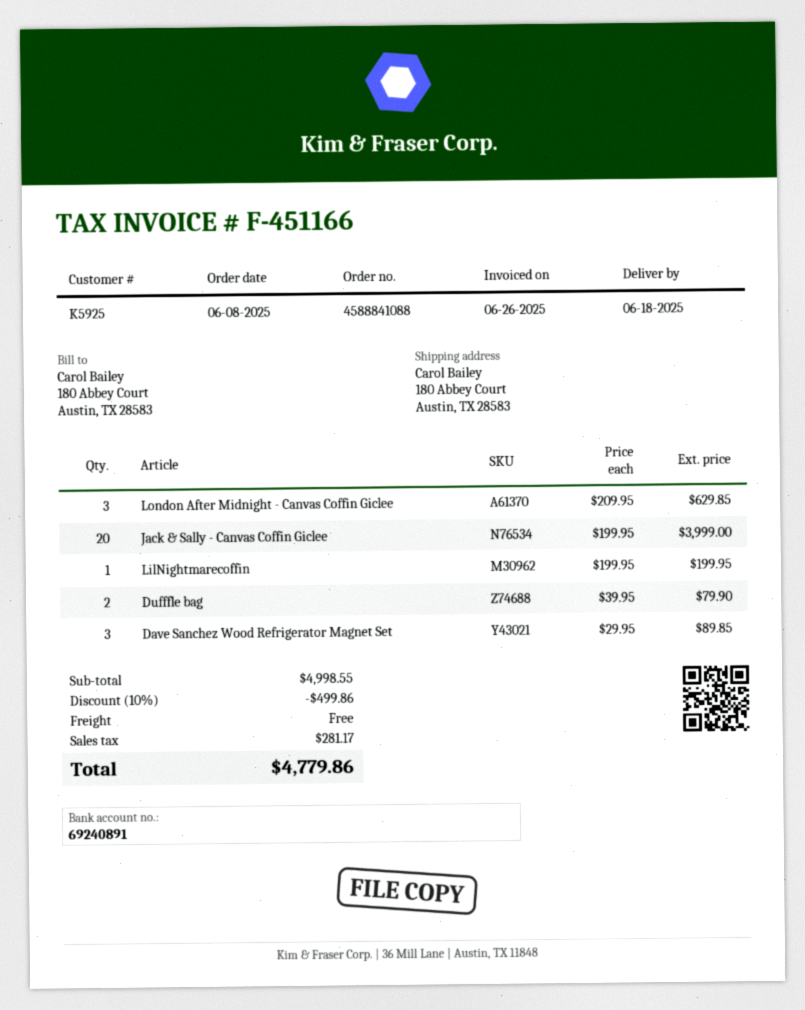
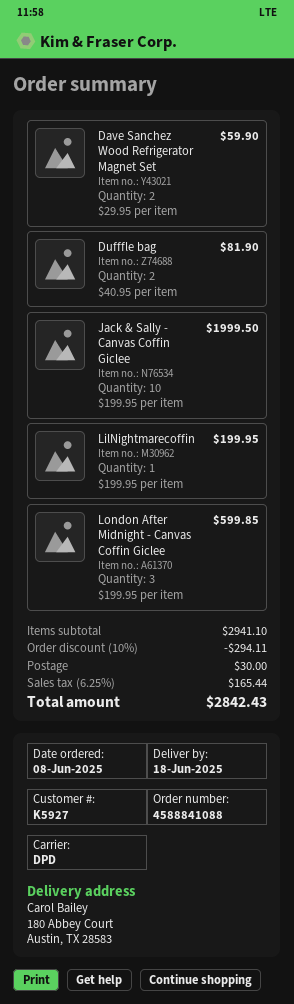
customer number: K5925 -> K5927
London After Midnight - Canvas Coffin Giclee: 3 x 209.95 = 629.85 -> 3 x 199.95 = 599.85
Jack & Sally - Canvas Coffin Giclee: 20 x 199.95 = 3999.00 -> 10 x 199.95 = 1999.50
Dufffle bag: 2 x 39.95 = 79.90 -> 2 x 40.95 = 81.90
Dave Sanchez Wood Refrigerator Magnet Set: 3 x 29.95 = 89.85 -> 2 x 29.95 = 59.90
subtotal: 4998.55 -> 2941.10
discount: 10% = 499.86 -> 10% = 294.11
shipping: 0.00 -> 30.00
tax: 281.17 -> 165.44
total: 4779.86 -> 2842.43

